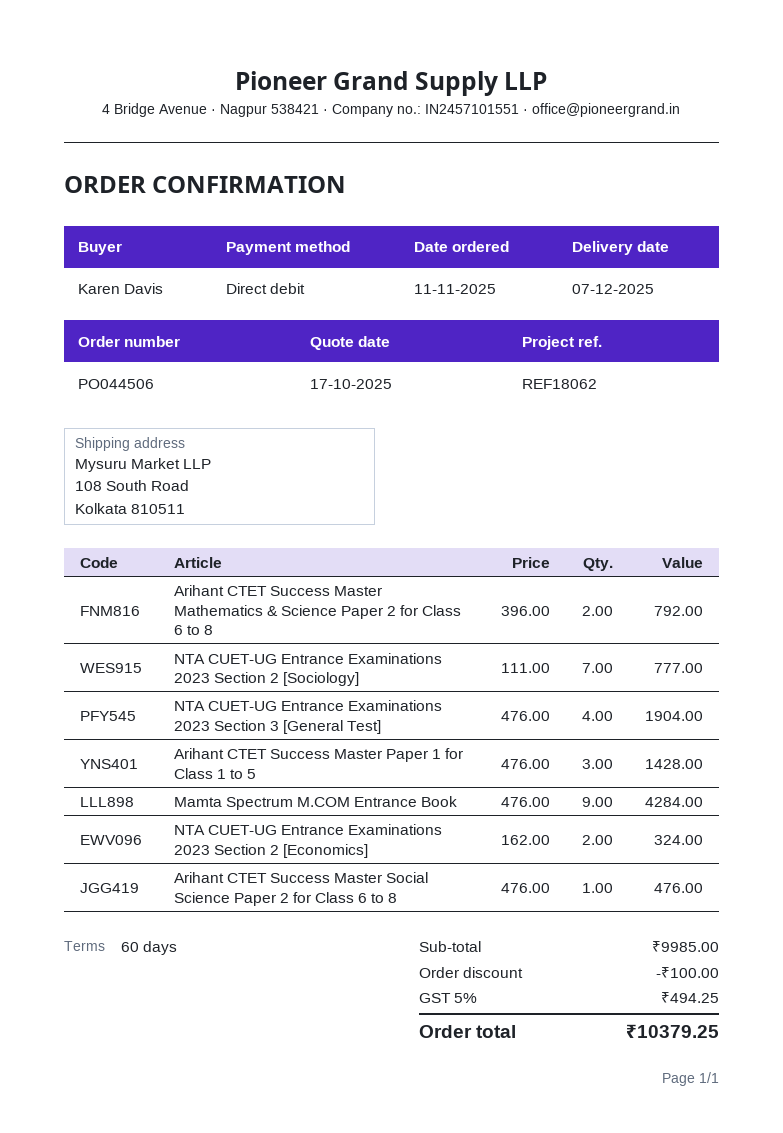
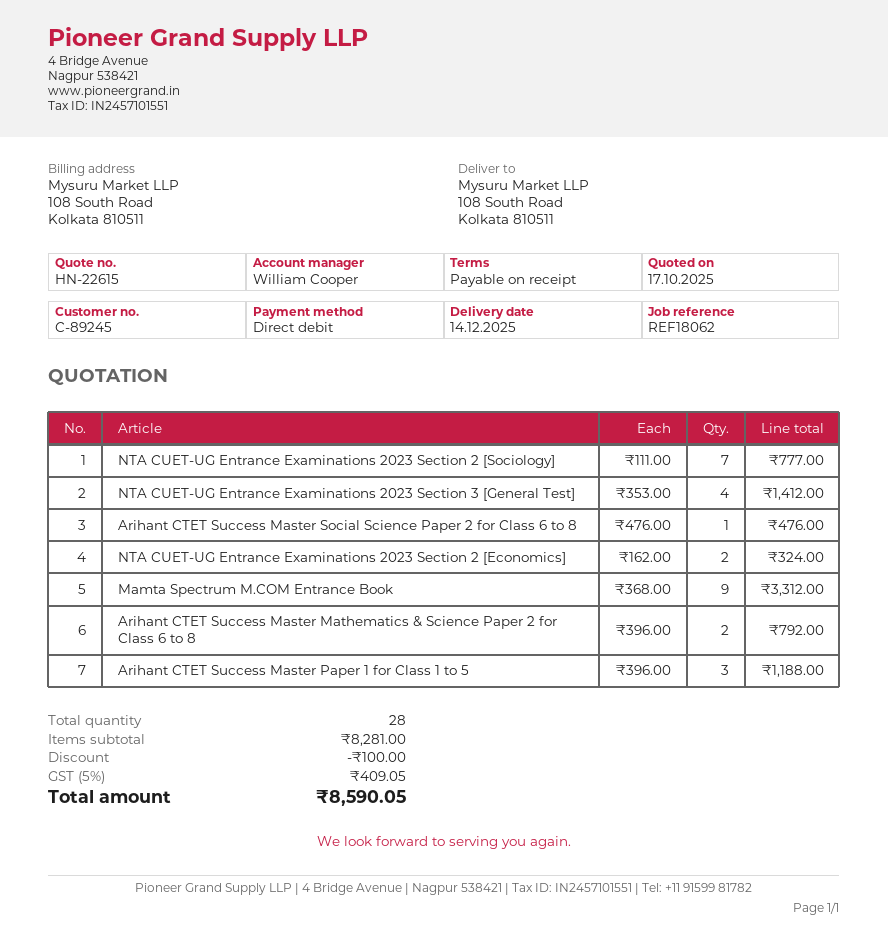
delivery date: 2025-12-07 -> 2025-12-14
payment terms: 60 days -> on receipt
NTA CUET-UG Entrance Examinations 2023 Section 3 [General Test]: 4 x 476.00 = 1904.00 -> 4 x 353.00 = 1412.00
Arihant CTET Success Master Paper 1 for Class 1 to 5: 3 x 476.00 = 1428.00 -> 3 x 396.00 = 1188.00
Mamta Spectrum M.COM Entrance Book: 9 x 476.00 = 4284.00 -> 9 x 368.00 = 3312.00
subtotal: 9985.00 -> 8281.00
tax: 5% = 494.25 -> 5% = 409.05
total: 10379.25 -> 8590.05

